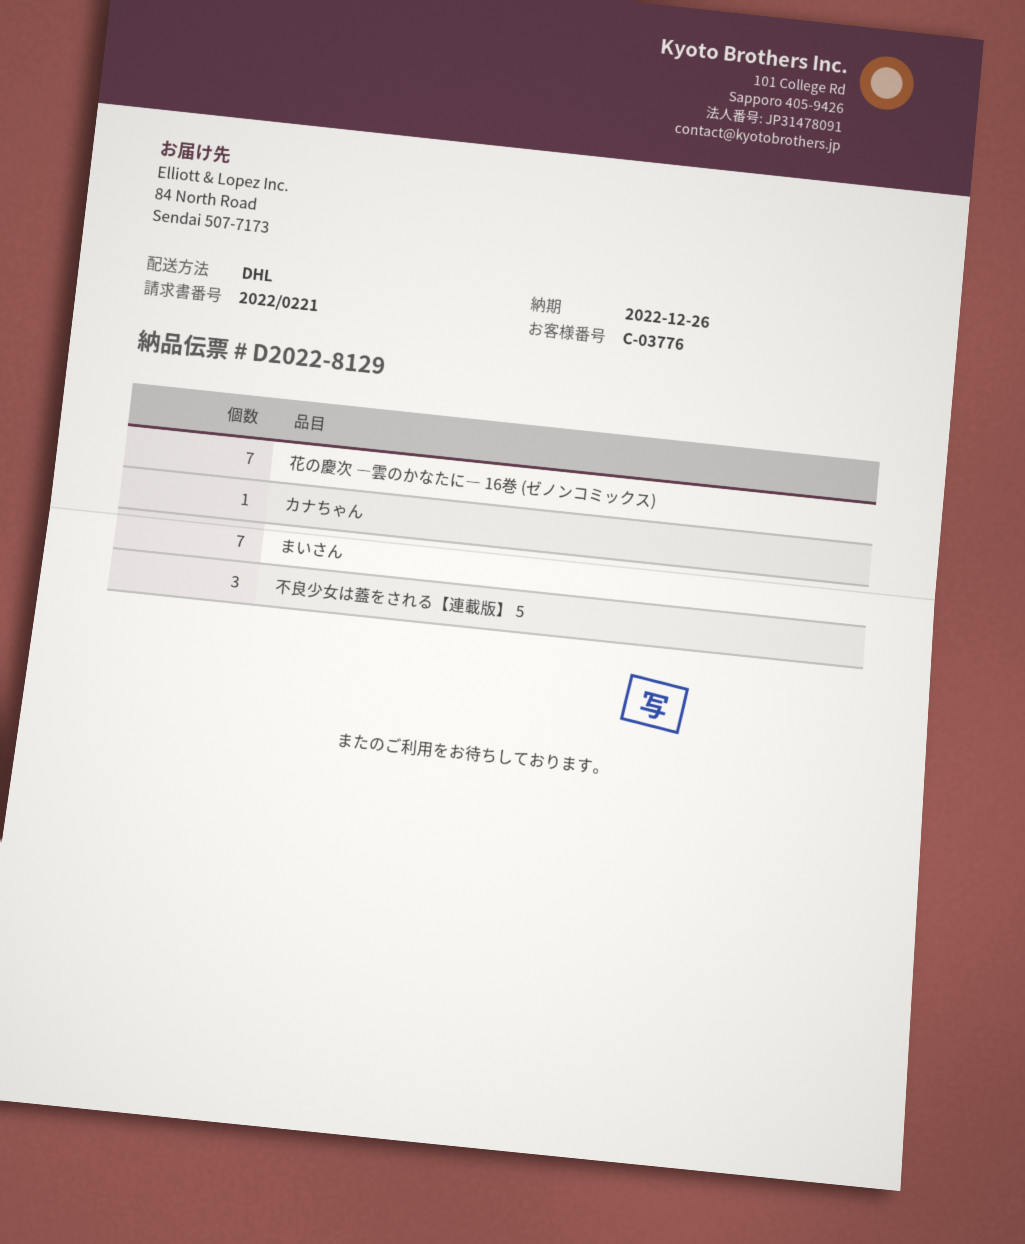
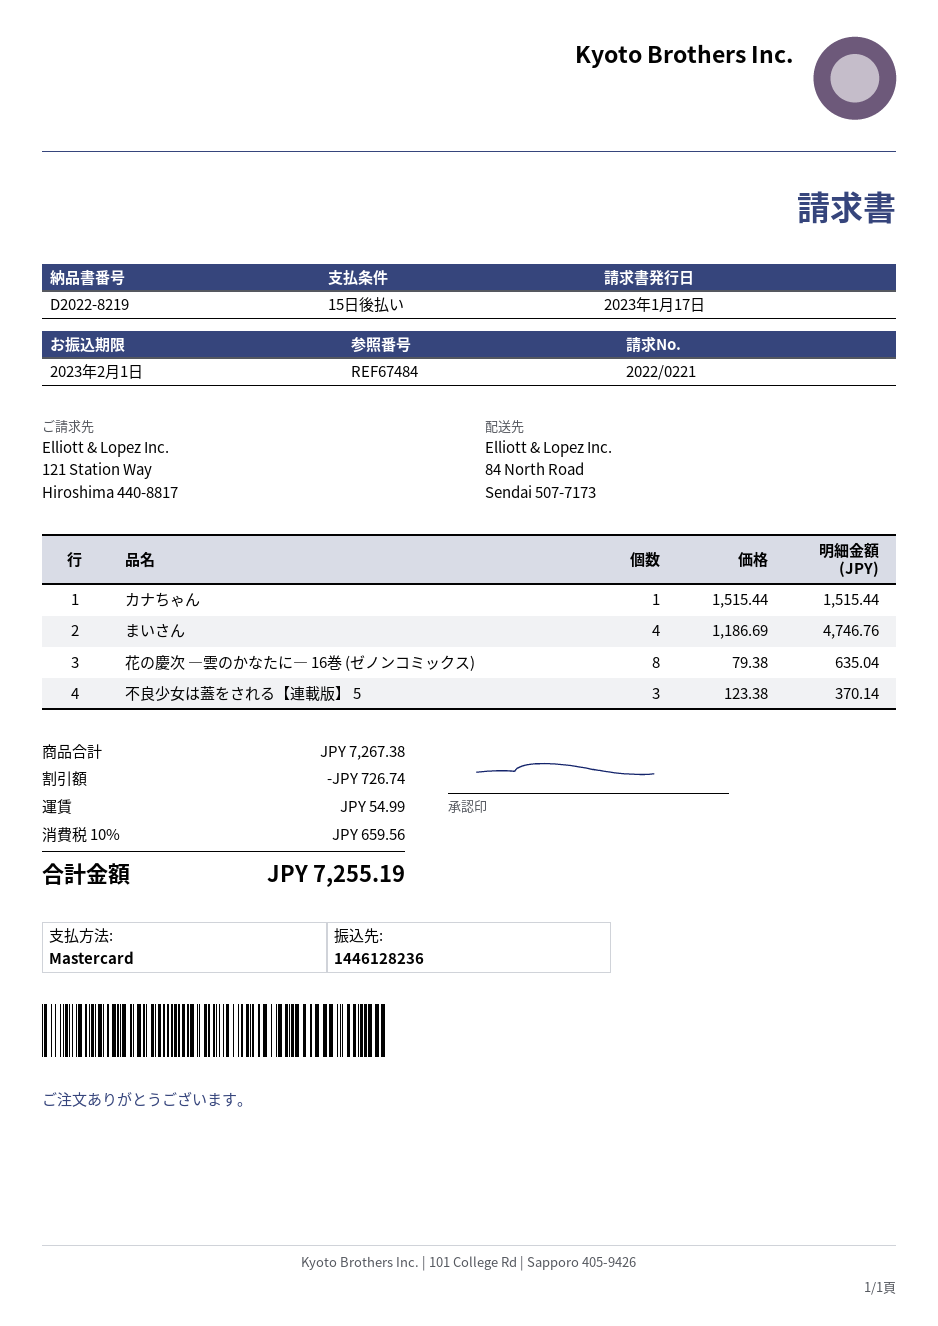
delivery note number: D2022-8129 -> D2022-8219
花の慶次 ―雲のかなたに― 16巻 (ゼノンコミックス): 7 -> 8
まいさん: 7 -> 4

